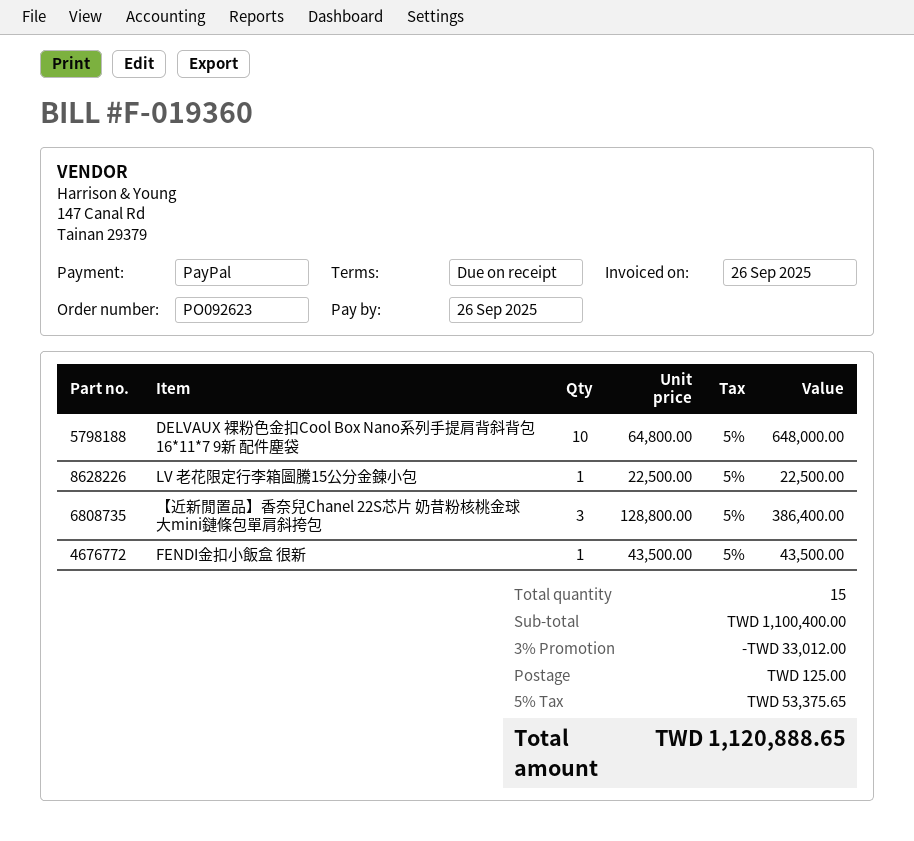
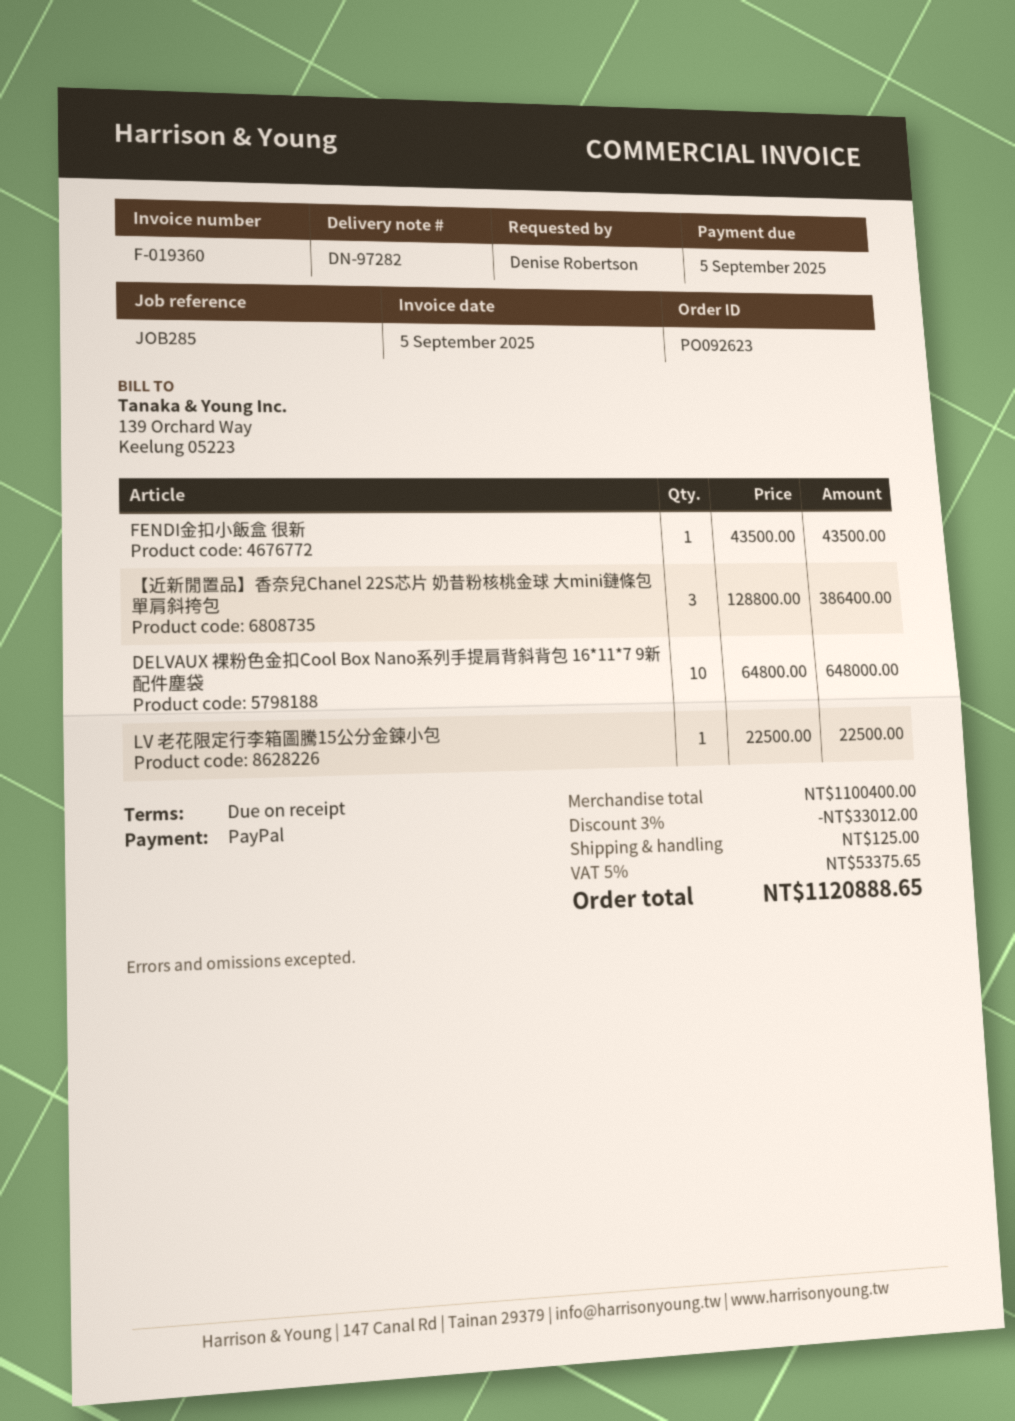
invoice date: 2025-09-26 -> 2025-09-05
due date: 2025-09-26 -> 2025-09-05

